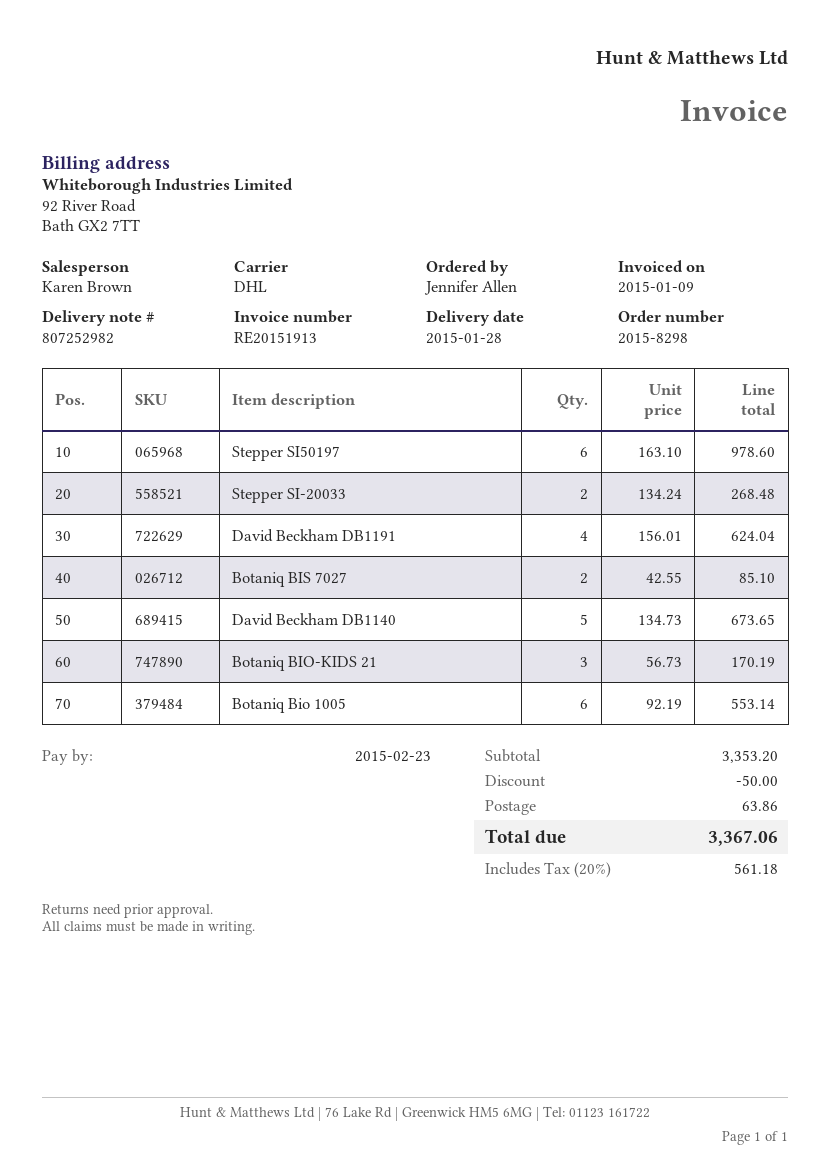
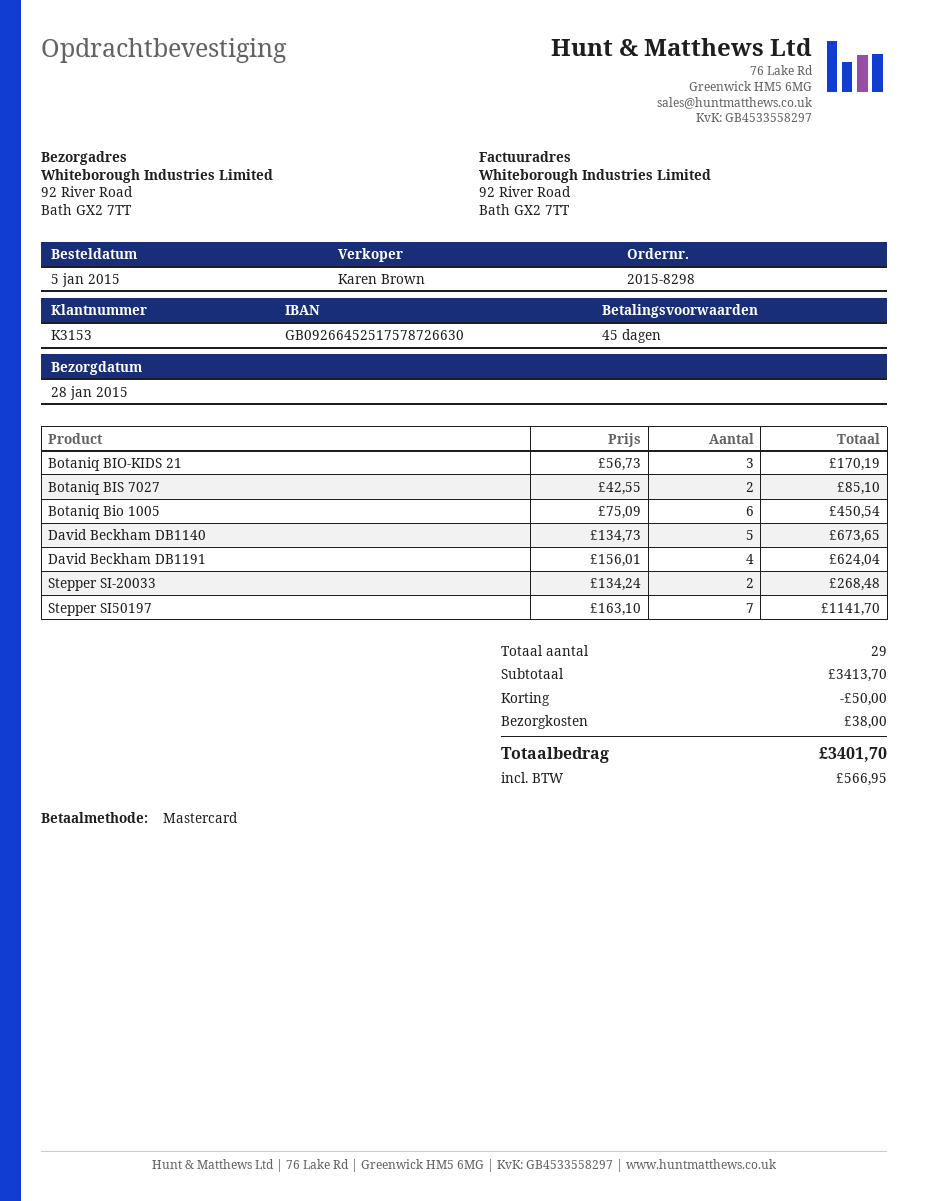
Stepper SI50197: 6 x 163.10 = 978.60 -> 7 x 163.10 = 1141.70
Botaniq Bio 1005: 6 x 92.19 = 553.14 -> 6 x 75.09 = 450.54
subtotal: 3353.20 -> 3413.70
shipping: 63.86 -> 38.00
tax: 561.18 -> 566.95
total: 3367.06 -> 3401.70

